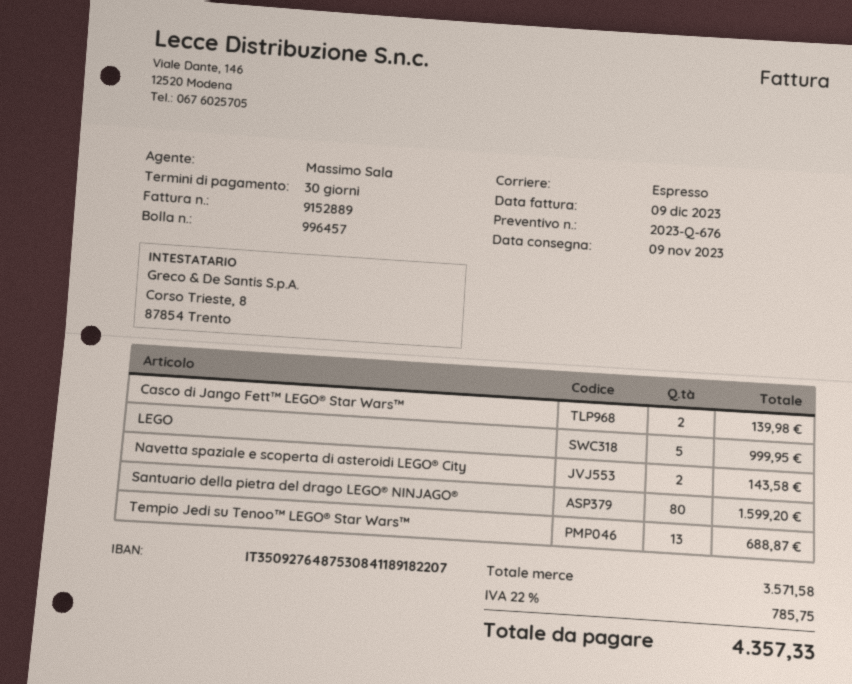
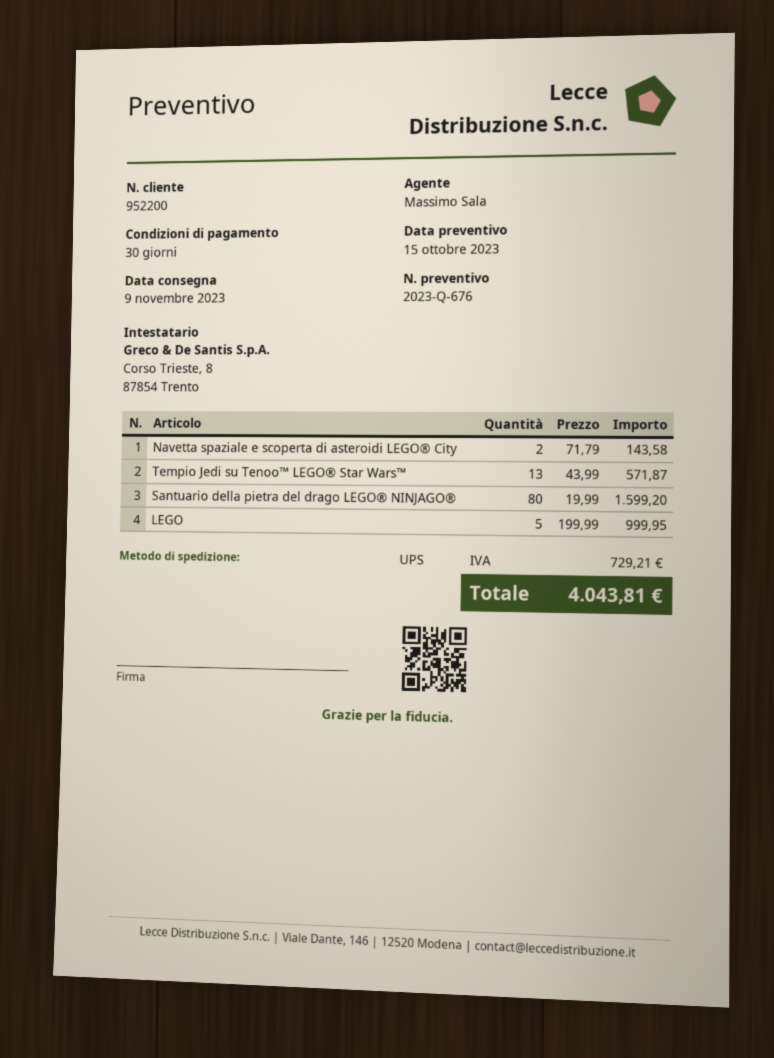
shipping method: express -> UPS
Casco di Jango Fett™ LEGO® Star Wars™: 2 for 139.98 -> none
Tempio Jedi su Tenoo™ LEGO® Star Wars™: 13 for 688.87 -> 13 for 571.87
tax: 785.75 -> 729.21
total: 4357.33 -> 4043.81

